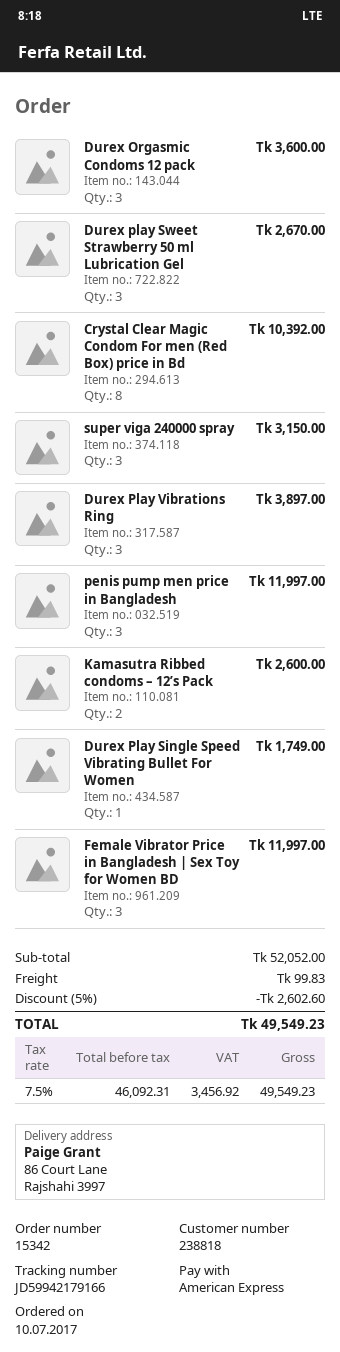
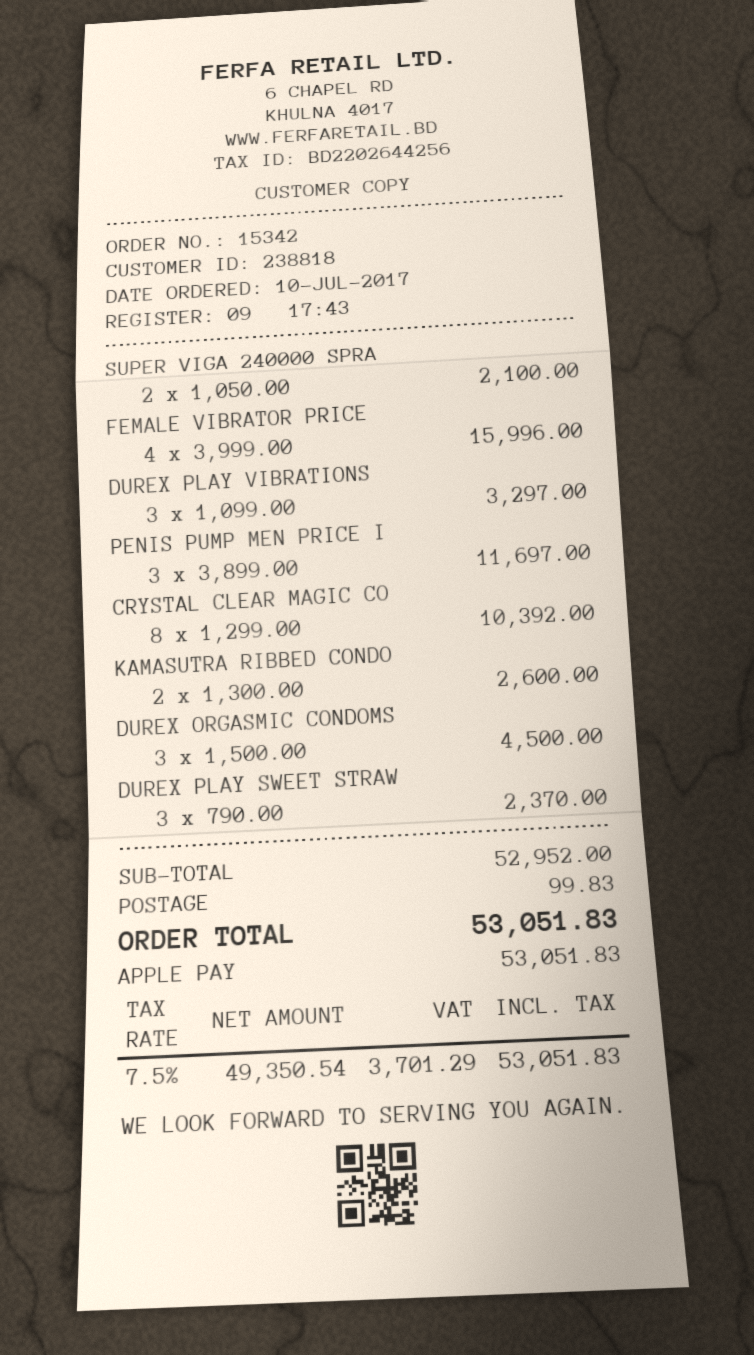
payment method: American Express -> Apple Pay
Durex Orgasmic Condoms 12 pack: 3 for 3600.00 -> 3 for 4500.00
Durex play Sweet Strawberry 50 ml Lubrication Gel: 3 for 2670.00 -> 3 for 2370.00
super viga 240000 spray: 3 for 3150.00 -> 2 for 2100.00
Durex Play Vibrations Ring: 3 for 3897.00 -> 3 for 3297.00
penis pump men price in Bangladesh: 3 for 11997.00 -> 3 for 11697.00
Durex Play Single Speed Vibrating Bullet For Women: 1 for 1749.00 -> none
Female Vibrator Price in Bangladesh | Sex Toy for Women BD: 3 for 11997.00 -> 4 for 15996.00
subtotal: 52052.00 -> 52952.00
discount: 5% = 2602.60 -> none
net: 46092.31 -> 49350.54
tax: 7.5% = 3456.92 -> 7.5% = 3701.29
total: 49549.23 -> 53051.83

